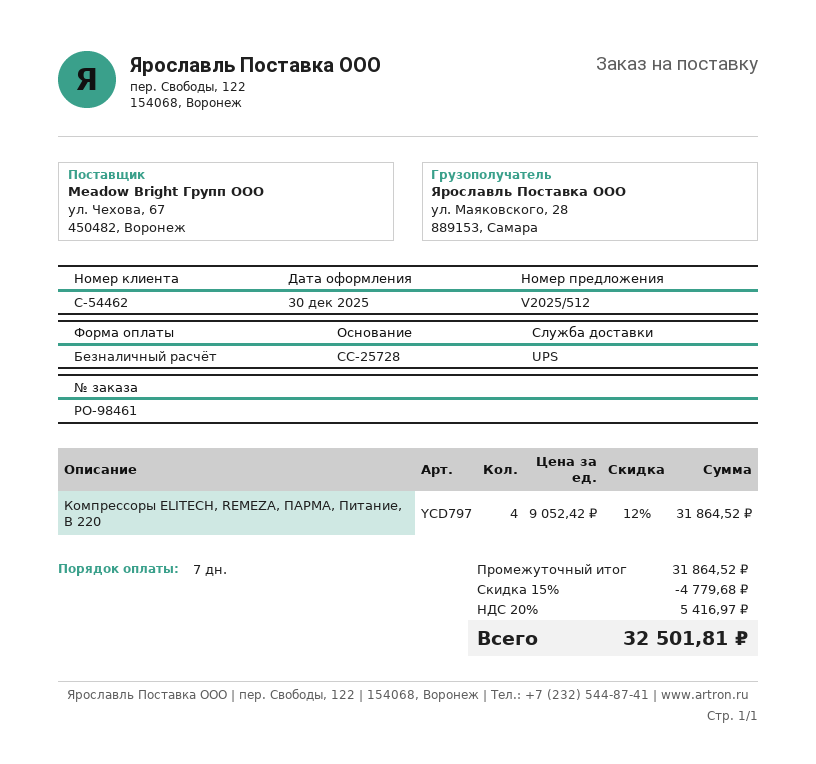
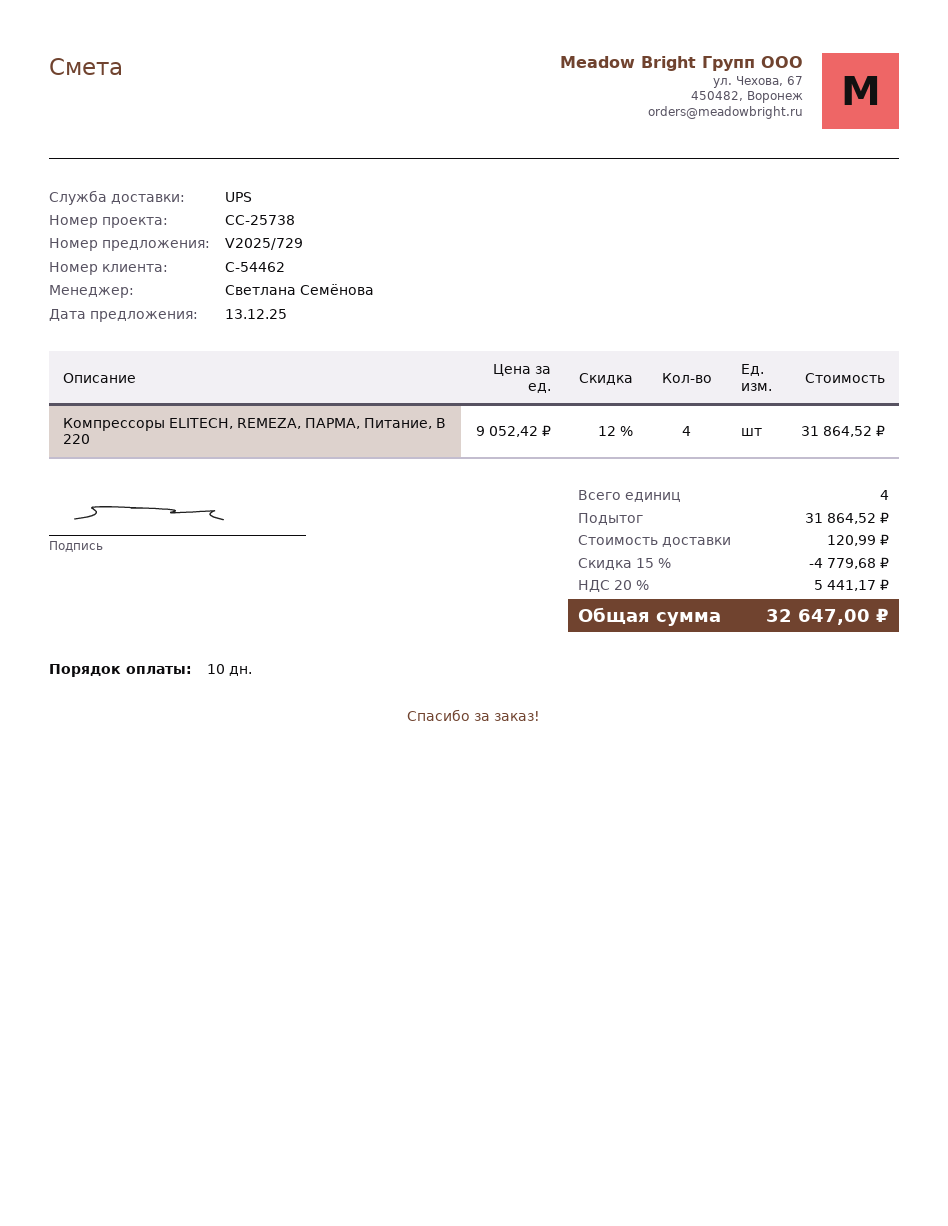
quote number: V2025/512 -> V2025/729
payment terms: 7 days -> 10 days
reference: CC-25728 -> CC-25738
shipping: none -> 120.99
tax: 20% = 5416.97 -> 20% = 5441.17
total: 32501.81 -> 32647.00

